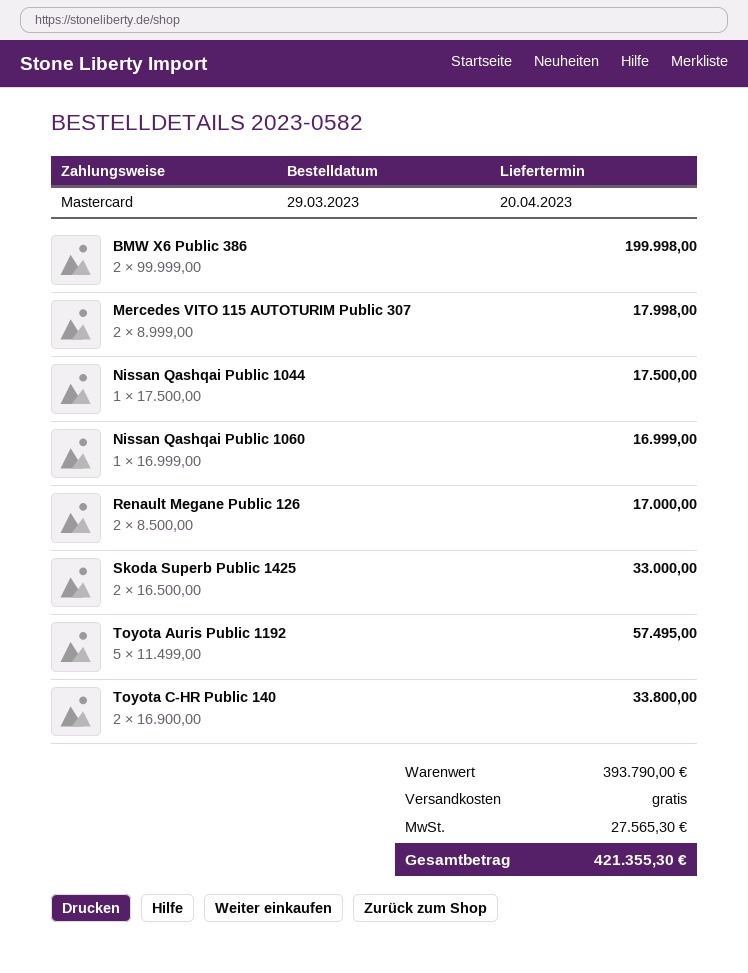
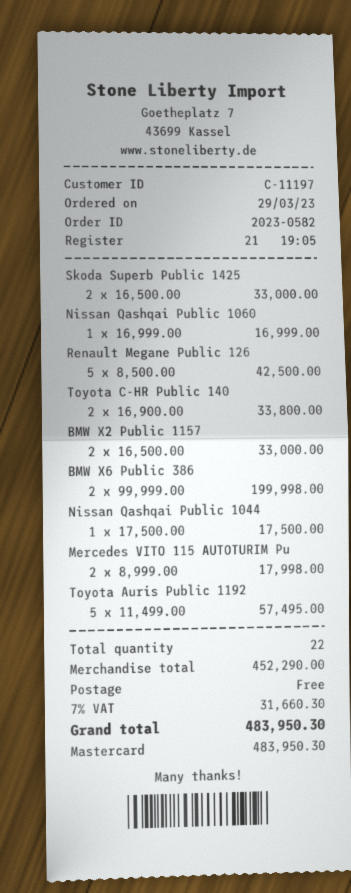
Renault Megane Public 126: 2 x 8500.00 = 17000.00 -> 5 x 8500.00 = 42500.00
BMW X2 Public 1157: none -> 2 x 16500.00 = 33000.00
subtotal: 393790.00 -> 452290.00
tax: 27565.30 -> 31660.30
total: 421355.30 -> 483950.30

